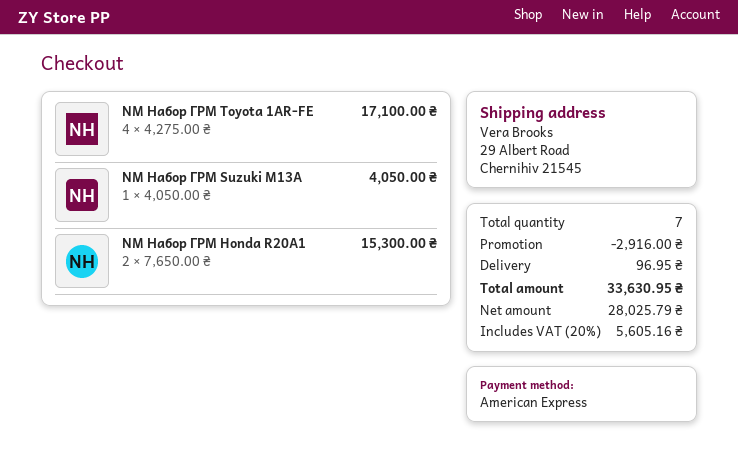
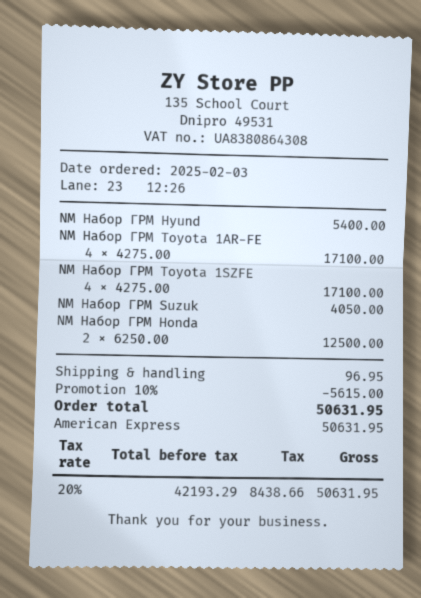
NM Набор ГРМ Honda R20A1: 2 x 7650.00 = 15300.00 -> 2 x 6250.00 = 12500.00
NM Набор ГРМ Hyund: none -> 1 x 5400.00 = 5400.00
NM Набор ГРМ Toyota 1SZFE: none -> 4 x 4275.00 = 17100.00
discount: 2916.00 -> 5615.00
net: 28025.79 -> 42193.29
tax: 20% = 5605.16 -> 20% = 8438.66
total: 33630.95 -> 50631.95

